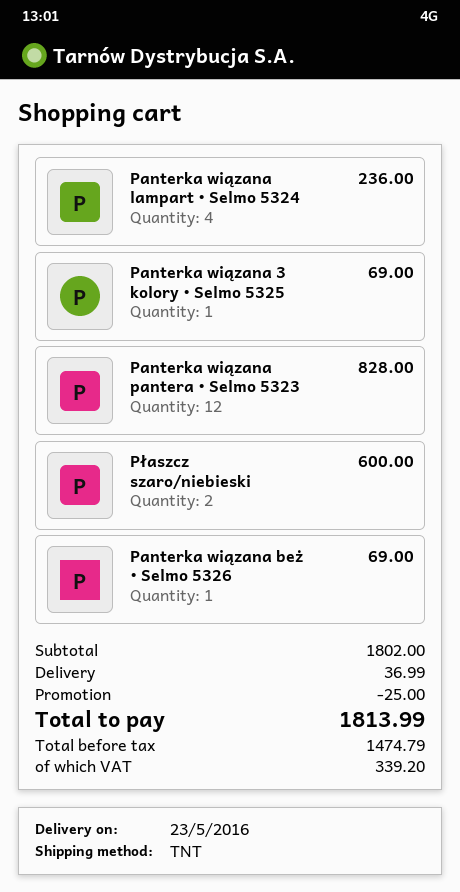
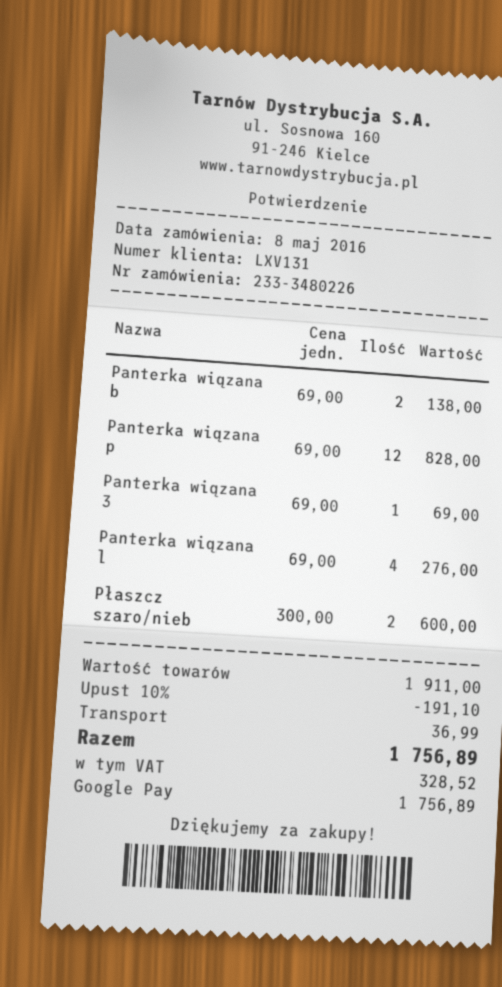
Panterka wiązana lampart • Selmo 5324: 4 for 236.00 -> 4 for 276.00
Panterka wiązana beż • Selmo 5326: 1 for 69.00 -> 2 for 138.00
subtotal: 1802.00 -> 1911.00
discount: 25.00 -> 191.10
tax: 339.20 -> 328.52
total: 1813.99 -> 1756.89

